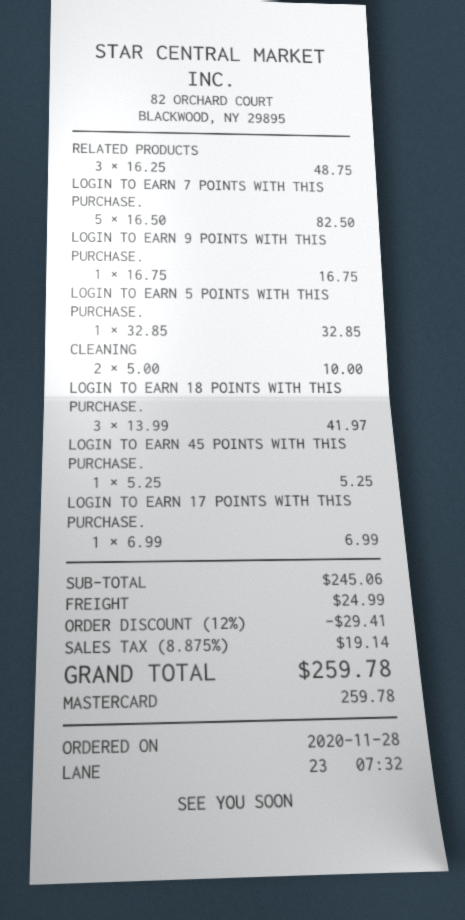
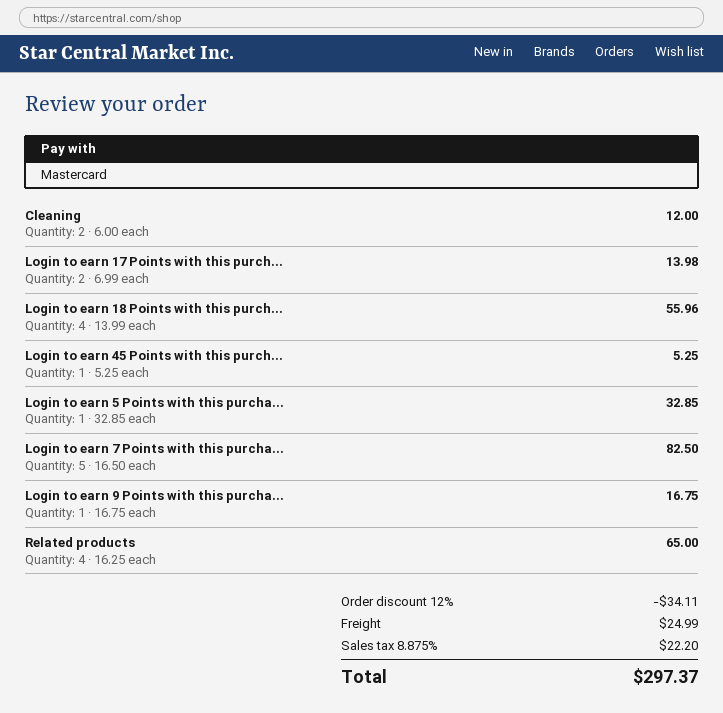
RELATED PRODUCTS: 3 x 16.25 = 48.75 -> 4 x 16.25 = 65.00
CLEANING: 2 x 5.00 = 10.00 -> 2 x 6.00 = 12.00
LOGIN TO EARN 18 POINTS WITH THIS PURCHASE.: 3 x 13.99 = 41.97 -> 4 x 13.99 = 55.96
LOGIN TO EARN 17 POINTS WITH THIS PURCHASE.: 1 x 6.99 = 6.99 -> 2 x 6.99 = 13.98
discount: 12% = 29.41 -> 12% = 34.11
tax: 8.875% = 19.14 -> 8.875% = 22.20
total: 259.78 -> 297.37

